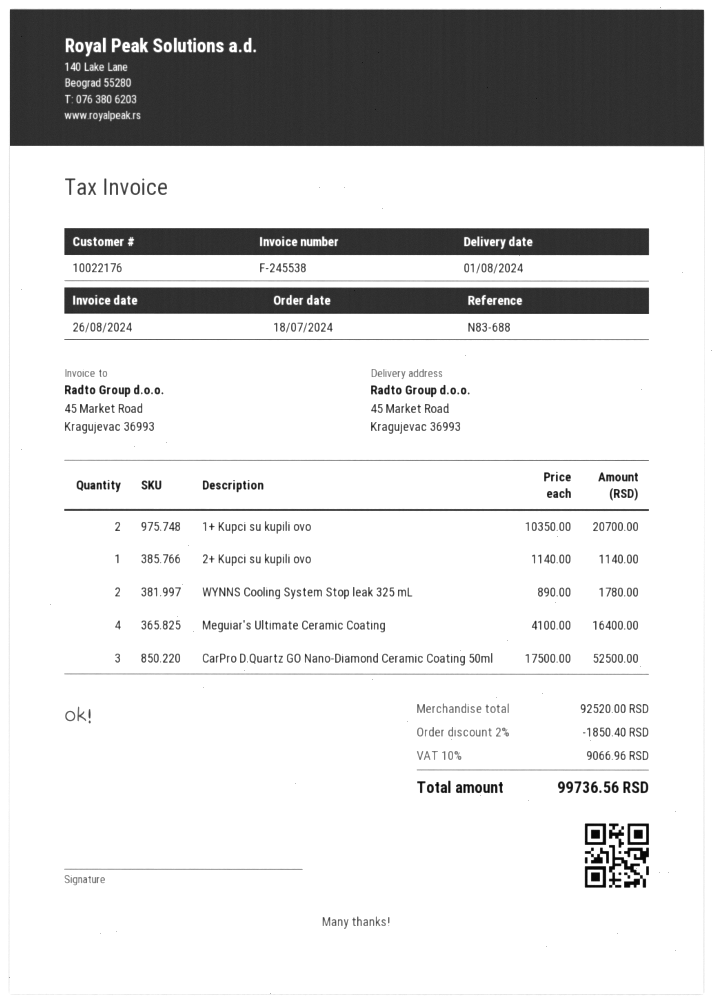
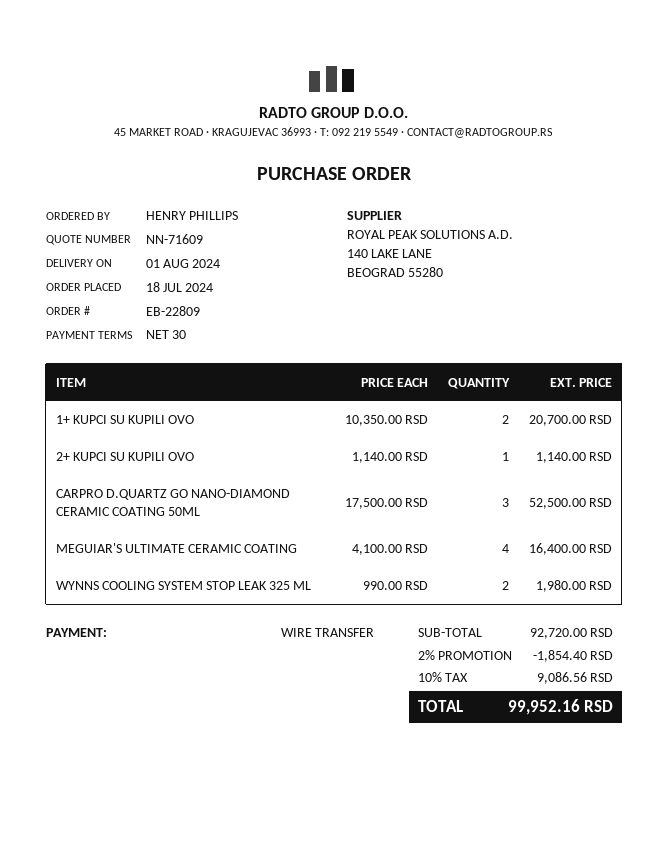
WYNNS Cooling System Stop leak 325 mL: 2 x 890.00 = 1780.00 -> 2 x 990.00 = 1980.00
subtotal: 92520.00 -> 92720.00
discount: 2% = 1850.40 -> 2% = 1854.40
tax: 10% = 9066.96 -> 10% = 9086.56
total: 99736.56 -> 99952.16

